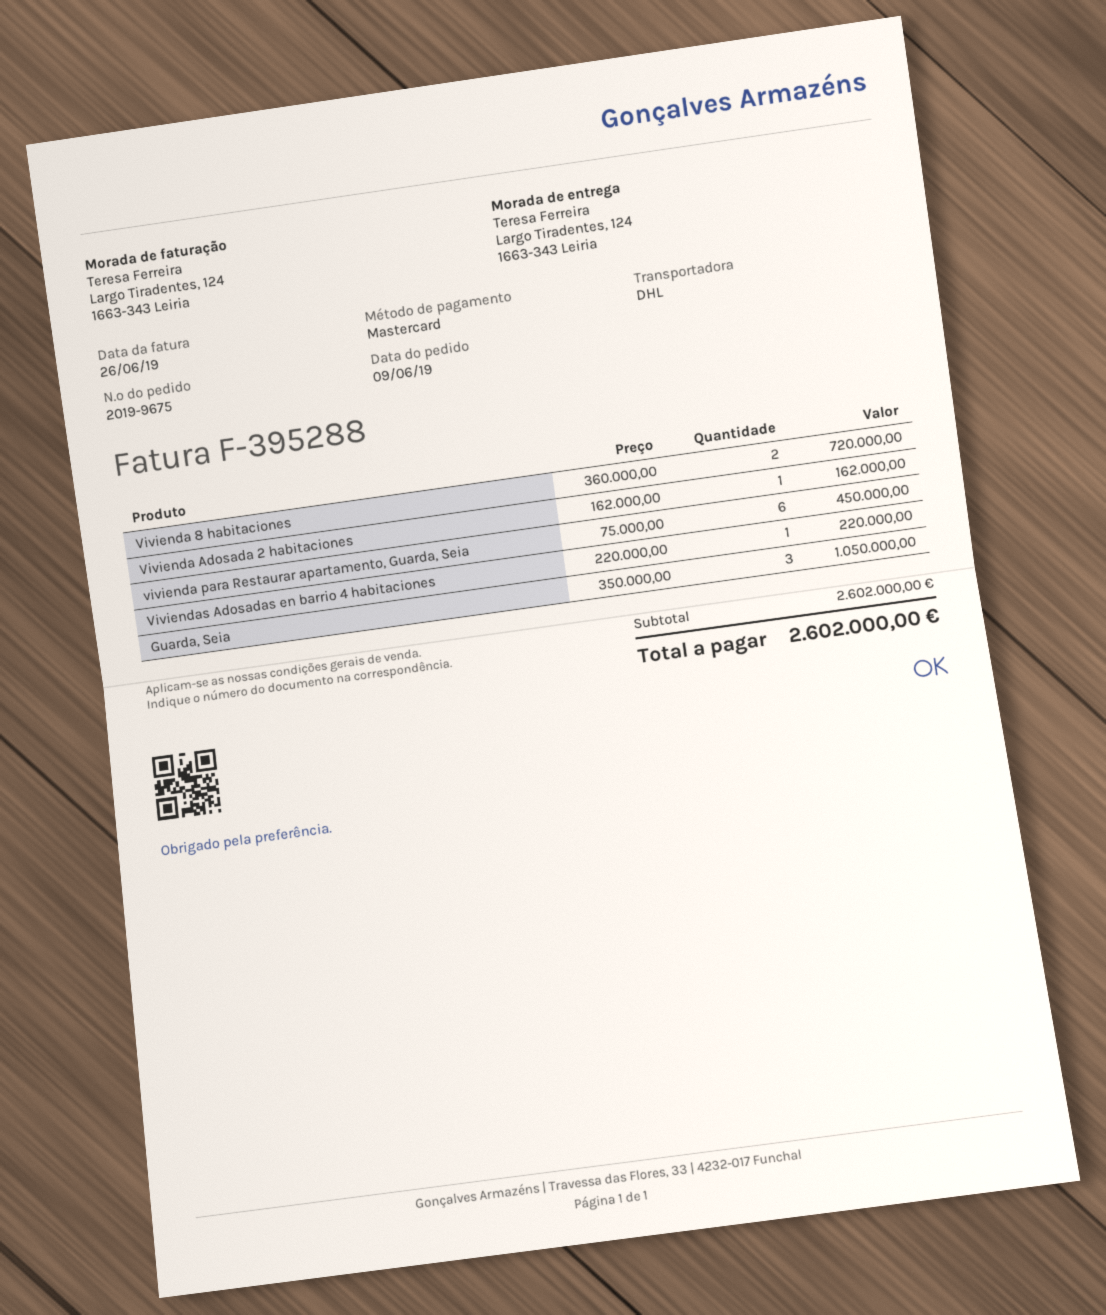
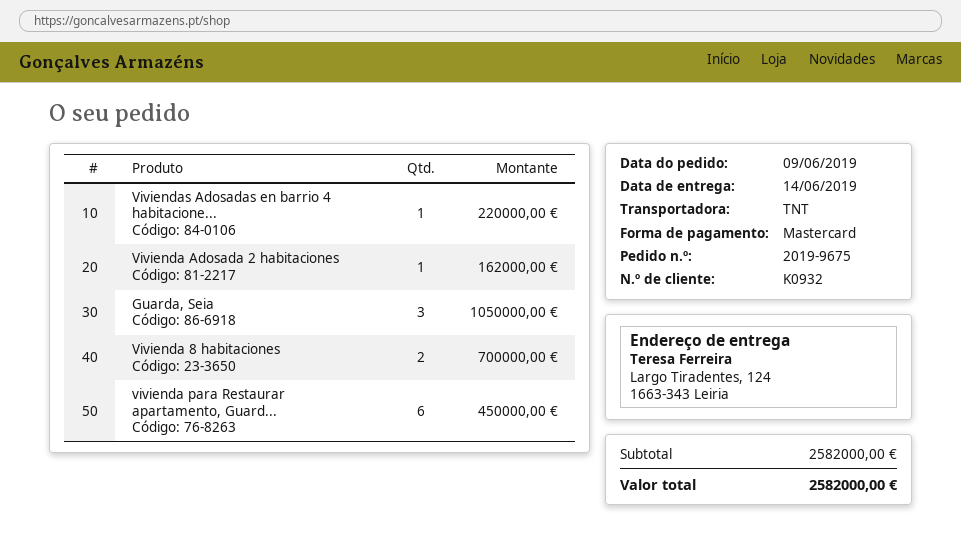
shipping method: DHL -> TNT
Vivienda 8 habitaciones: 2 for 720000.00 -> 2 for 700000.00
subtotal: 2602000.00 -> 2582000.00
total: 2602000.00 -> 2582000.00

